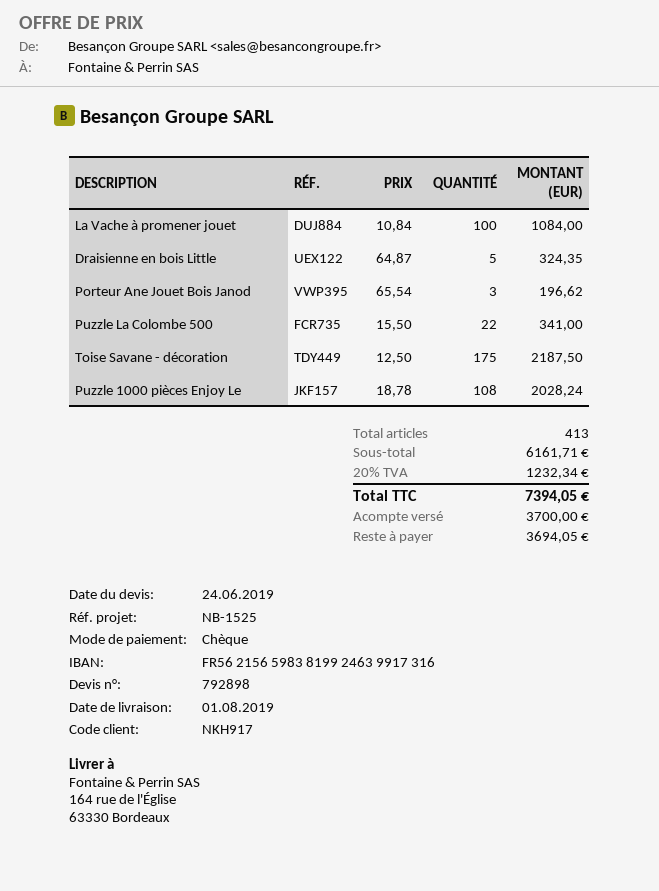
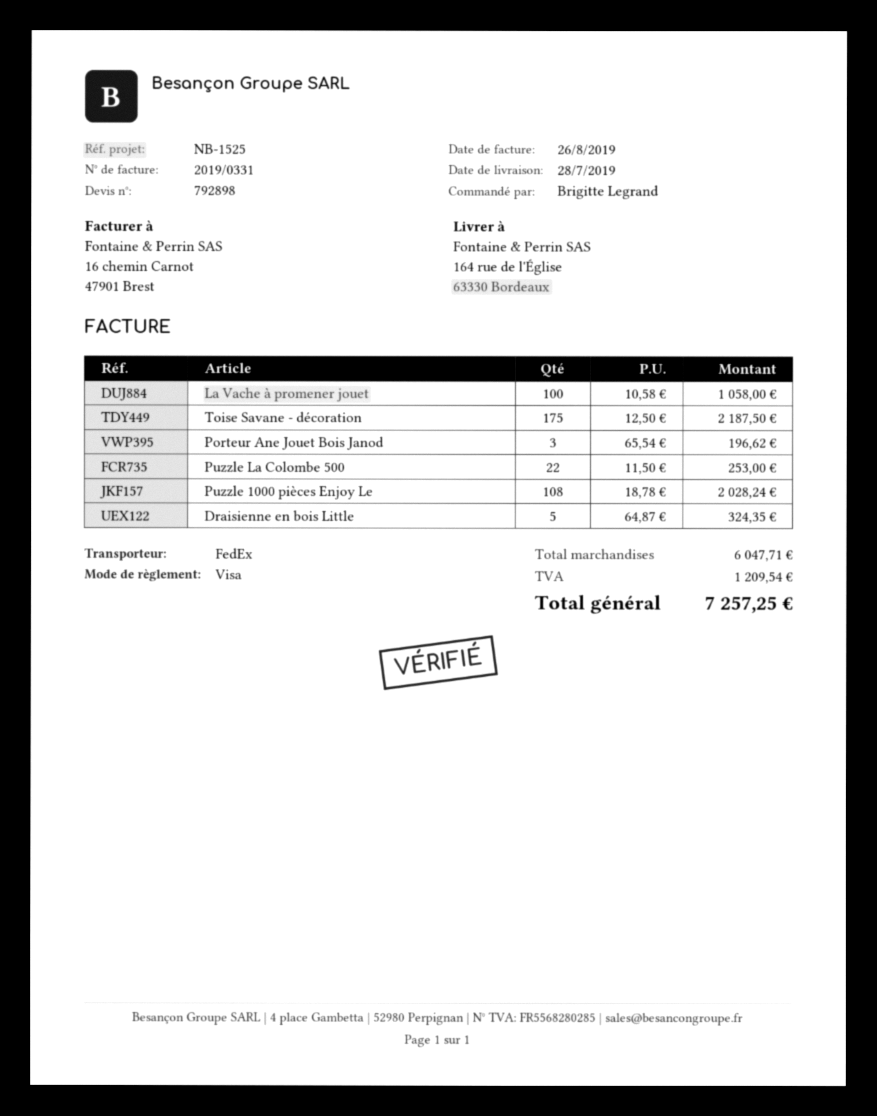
delivery date: 2019-08-01 -> 2019-07-28
payment method: cheque -> Visa
La Vache à promener jouet: 100 x 10.84 = 1084.00 -> 100 x 10.58 = 1058.00
Puzzle La Colombe 500: 22 x 15.50 = 341.00 -> 22 x 11.50 = 253.00
subtotal: 6161.71 -> 6047.71
tax: 1232.34 -> 1209.54
total: 7394.05 -> 7257.25

